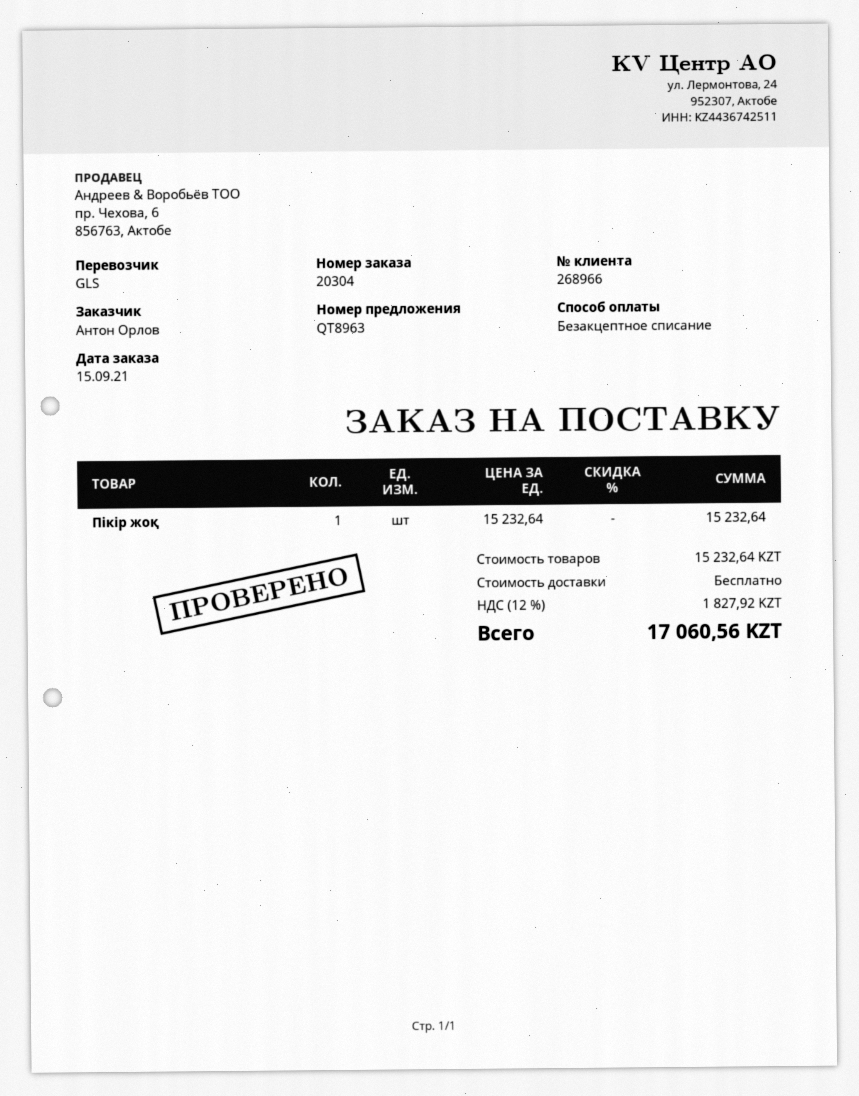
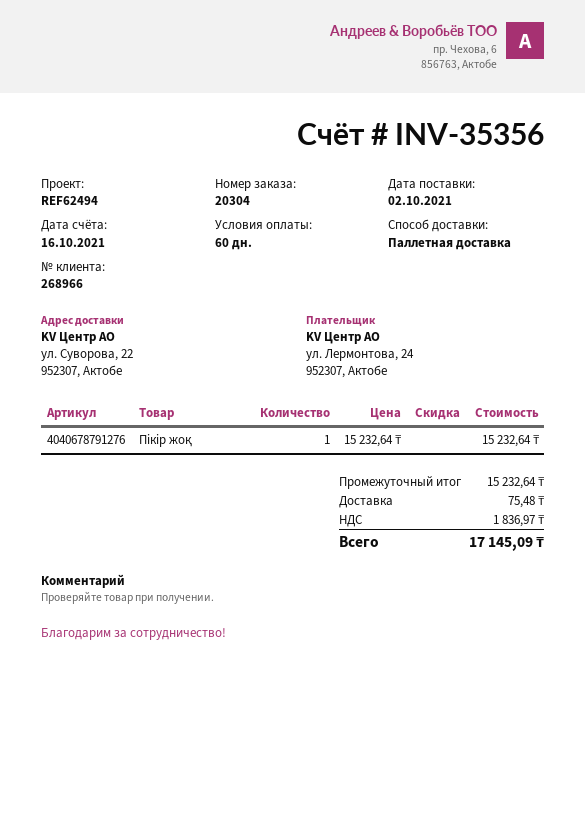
shipping method: GLS -> pallet freight
shipping: 0.00 -> 75.48
tax: 1827.92 -> 1836.97
total: 17060.56 -> 17145.09

